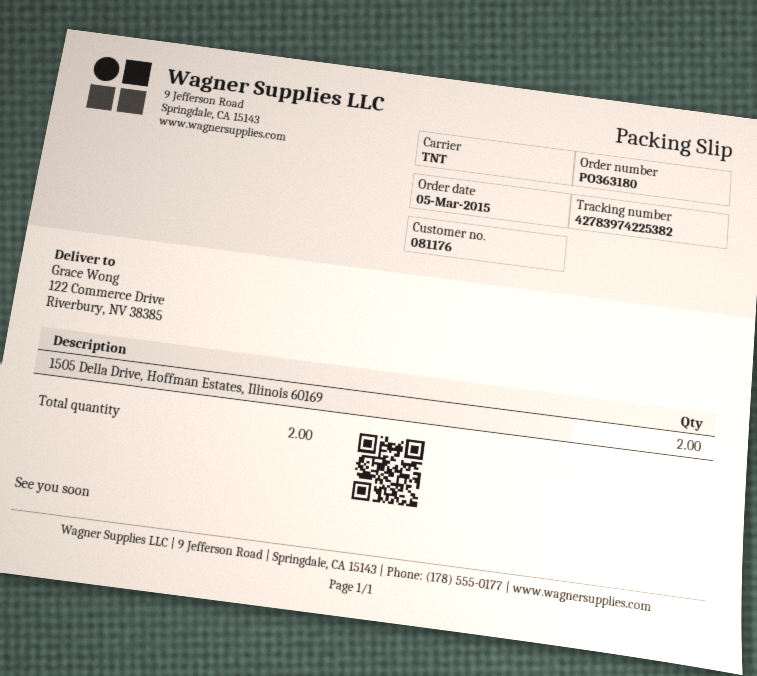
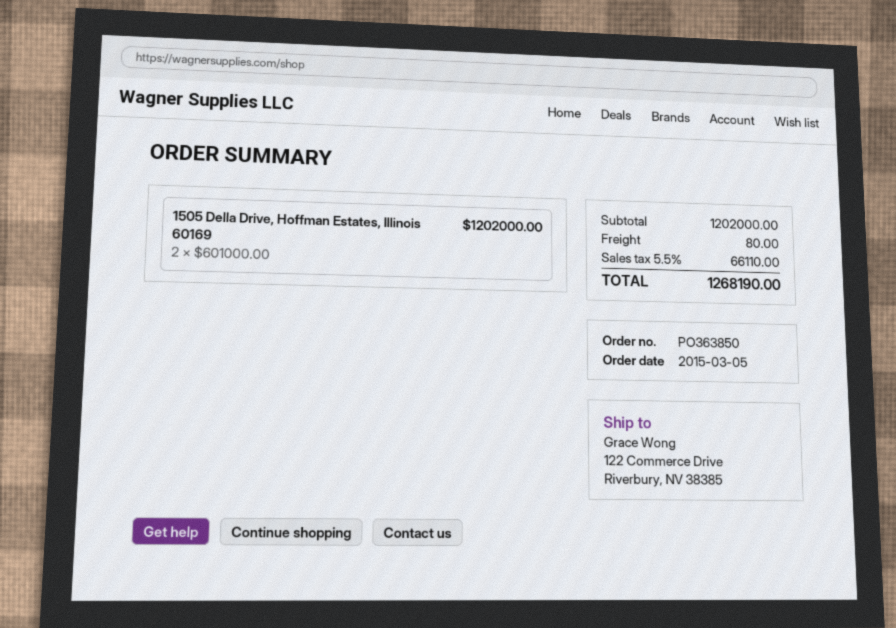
order number: PO363180 -> PO363850

